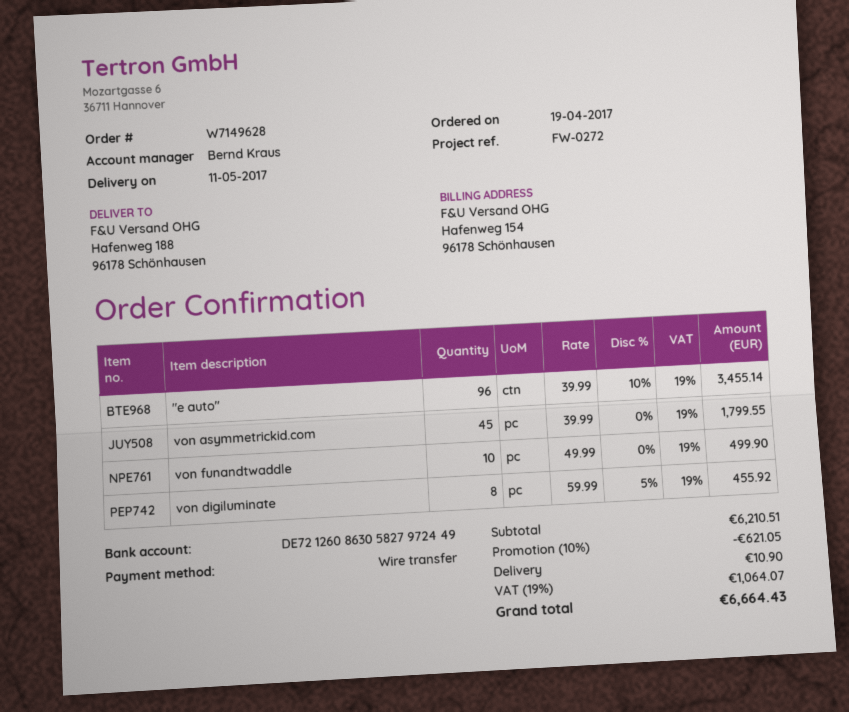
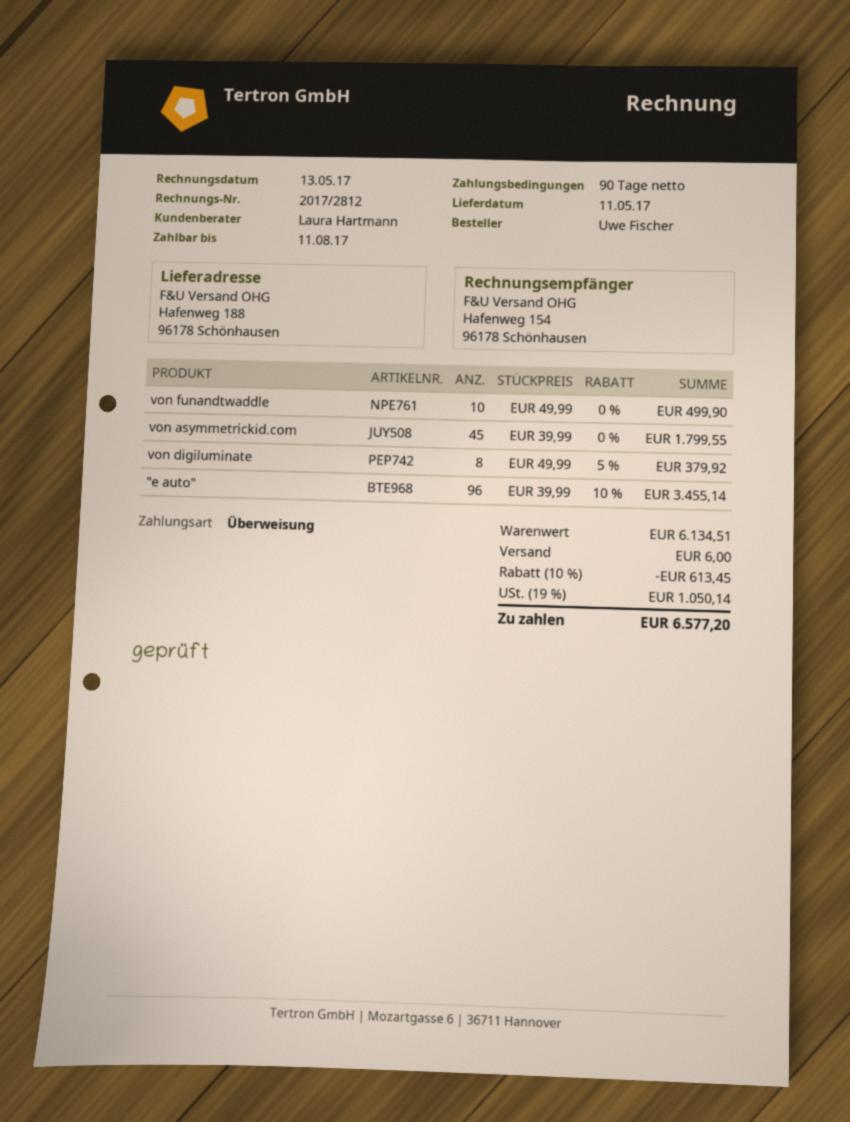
sales rep: Bernd Kraus -> Laura Hartmann
von digiluminate: 8 x 59.99 - 5% = 455.92 -> 8 x 49.99 - 5% = 379.92
subtotal: 6210.51 -> 6134.51
discount: 10% = 621.05 -> 10% = 613.45
shipping: 10.90 -> 6.00
tax: 19% = 1064.07 -> 19% = 1050.14
total: 6664.43 -> 6577.20

